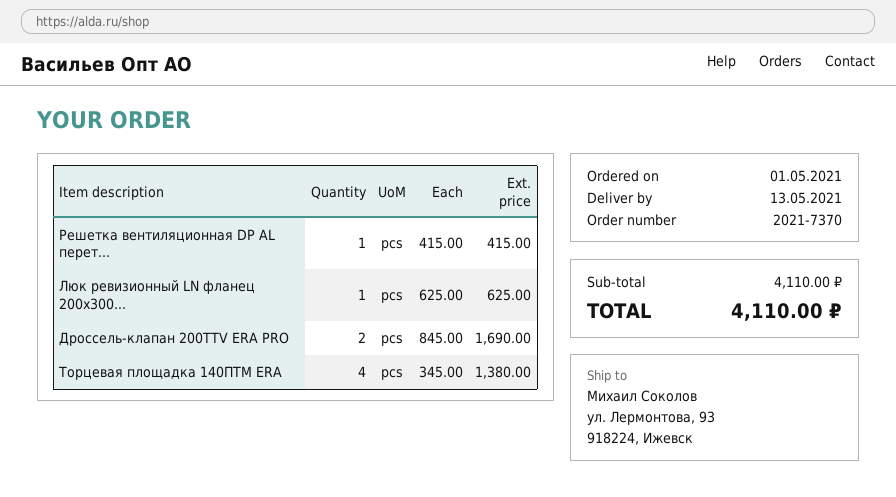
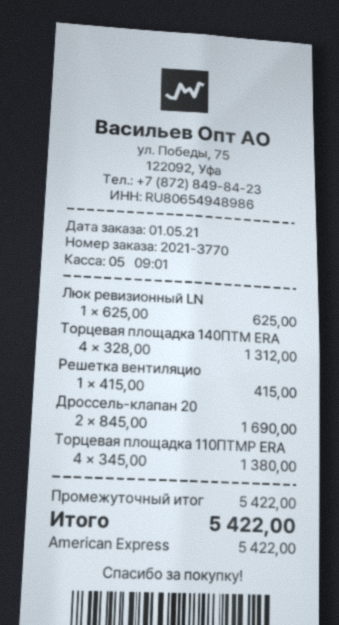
order number: 2021-7370 -> 2021-3770
Торцевая площадка 140ПТМ ERA: 4 x 345.00 = 1380.00 -> 4 x 328.00 = 1312.00
Торцевая площадка 110ПТМР ERA: none -> 4 x 345.00 = 1380.00
subtotal: 4110.00 -> 5422.00
total: 4110.00 -> 5422.00

